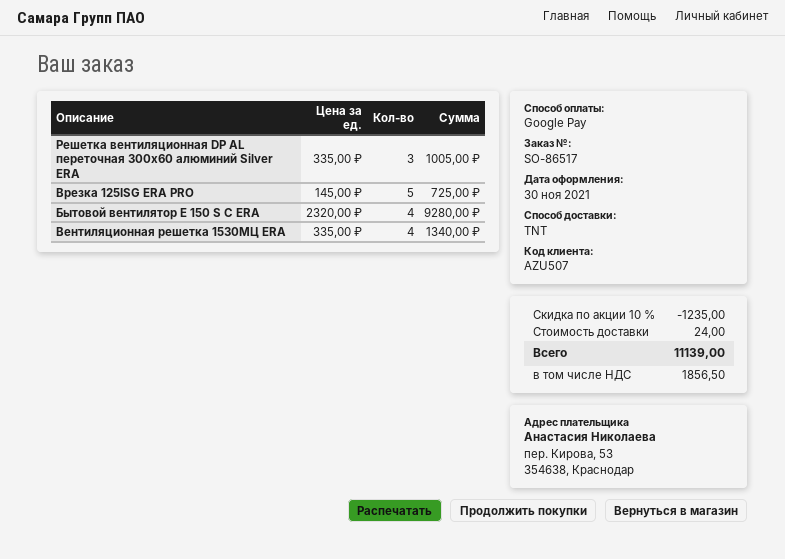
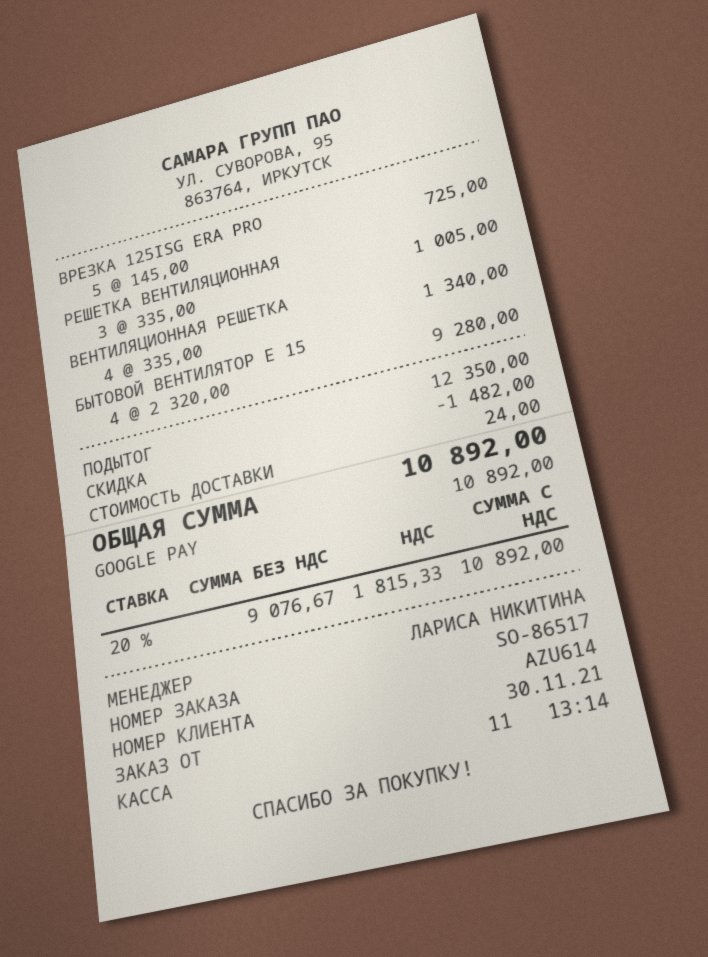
customer number: AZU507 -> AZU614
discount: 1235.00 -> 1482.00
tax: 1856.50 -> 1815.33
total: 11139.00 -> 10892.00

